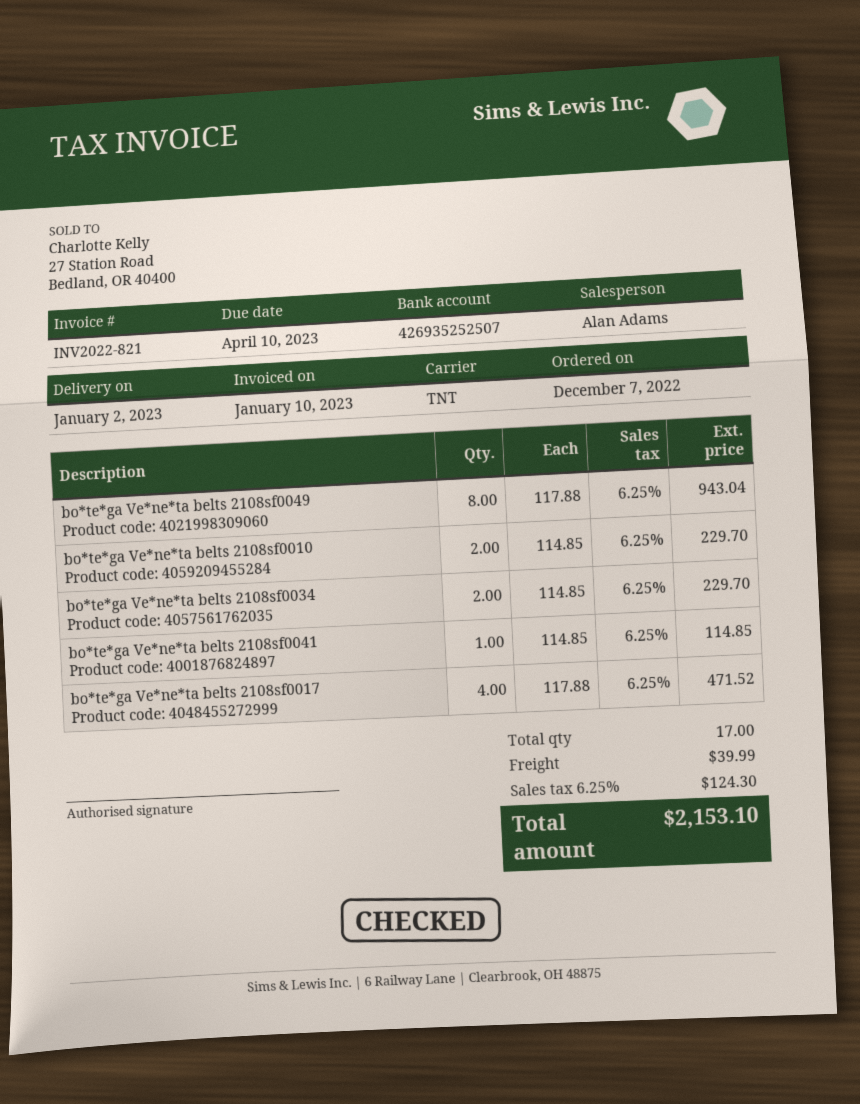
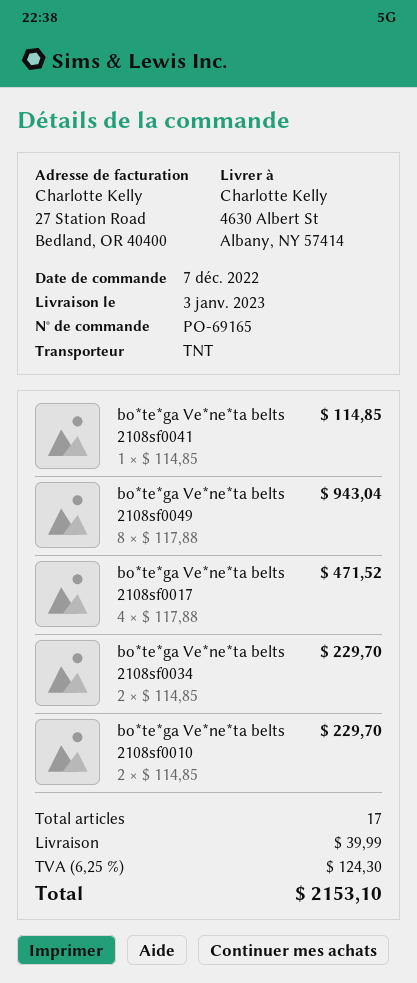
delivery date: 2023-01-02 -> 2023-01-03

